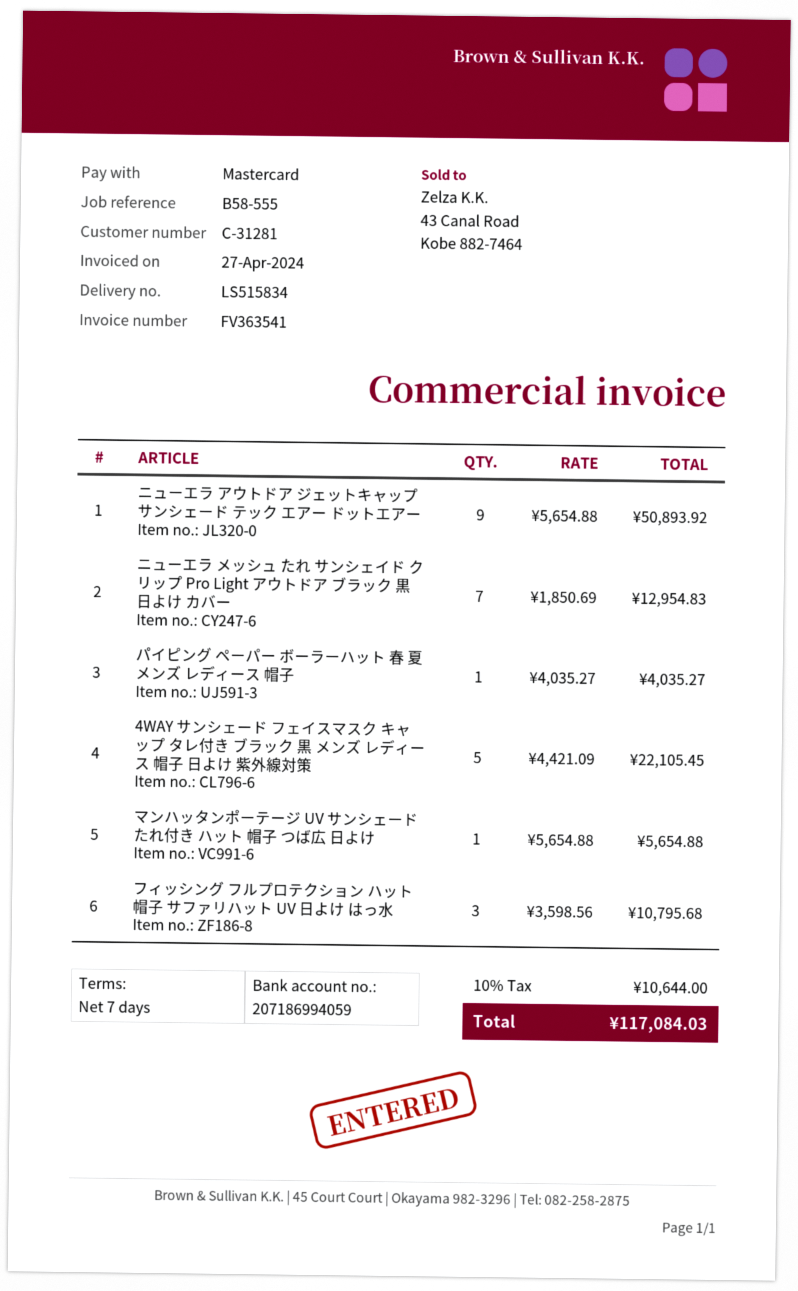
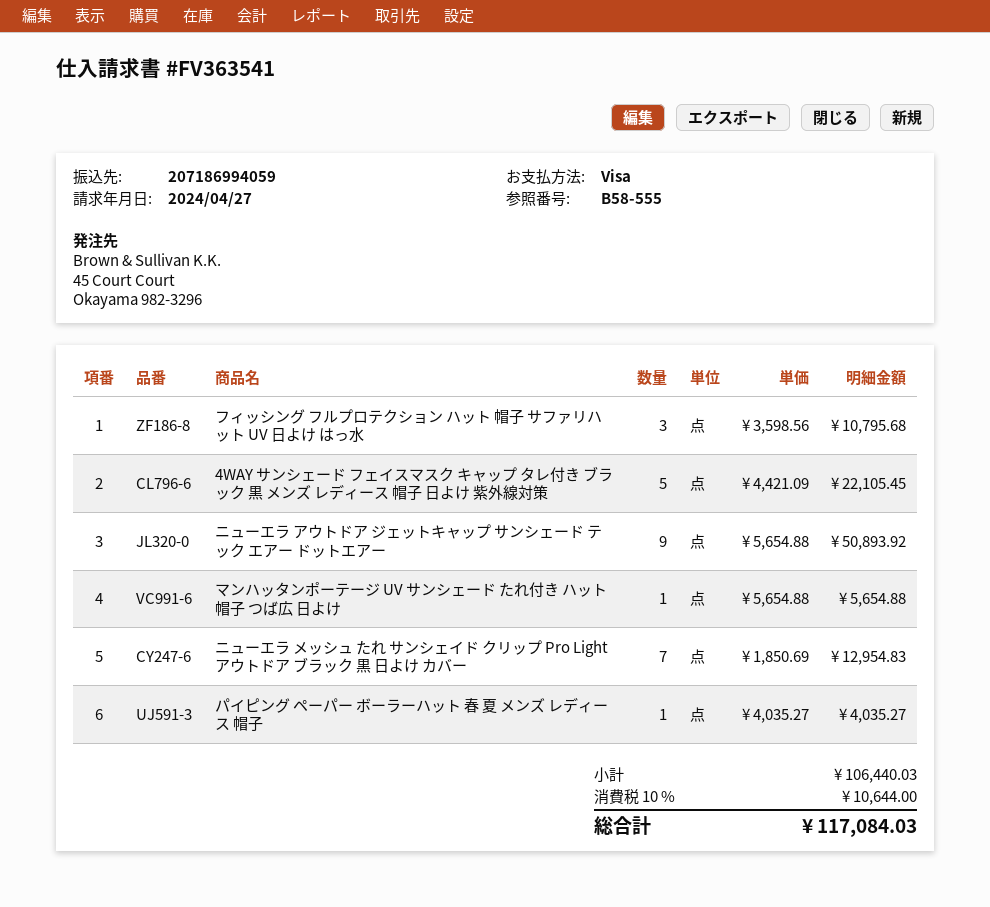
payment method: Mastercard -> Visa

